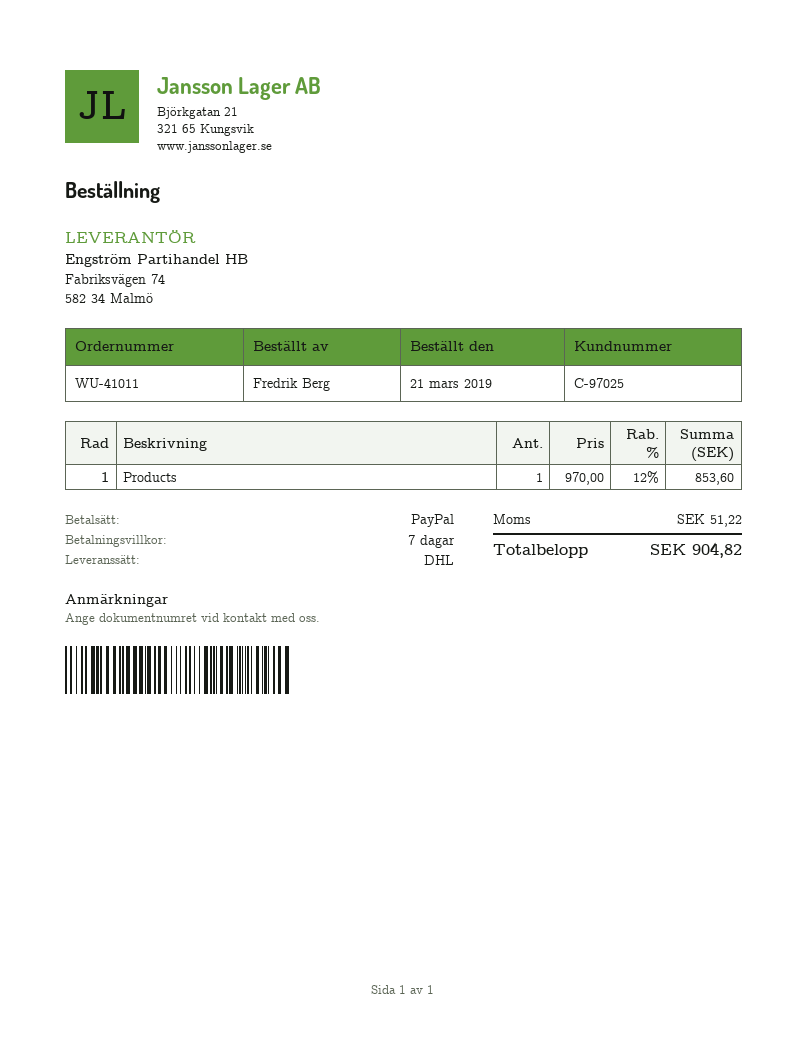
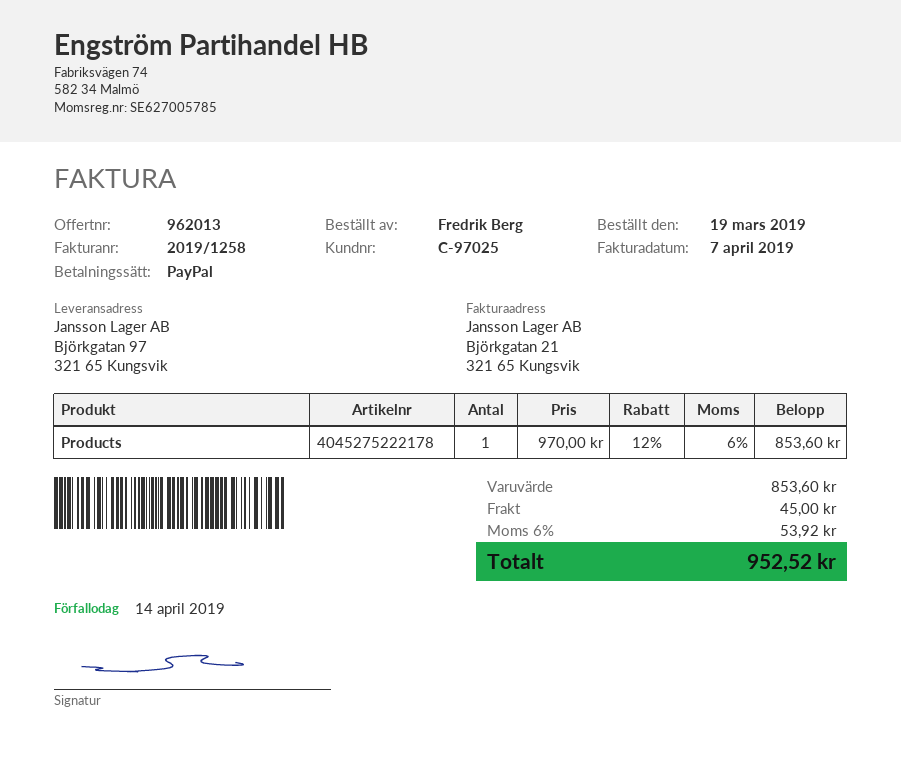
order date: 2019-03-21 -> 2019-03-19
shipping: none -> 45.00
tax: 51.22 -> 53.92
total: 904.82 -> 952.52

